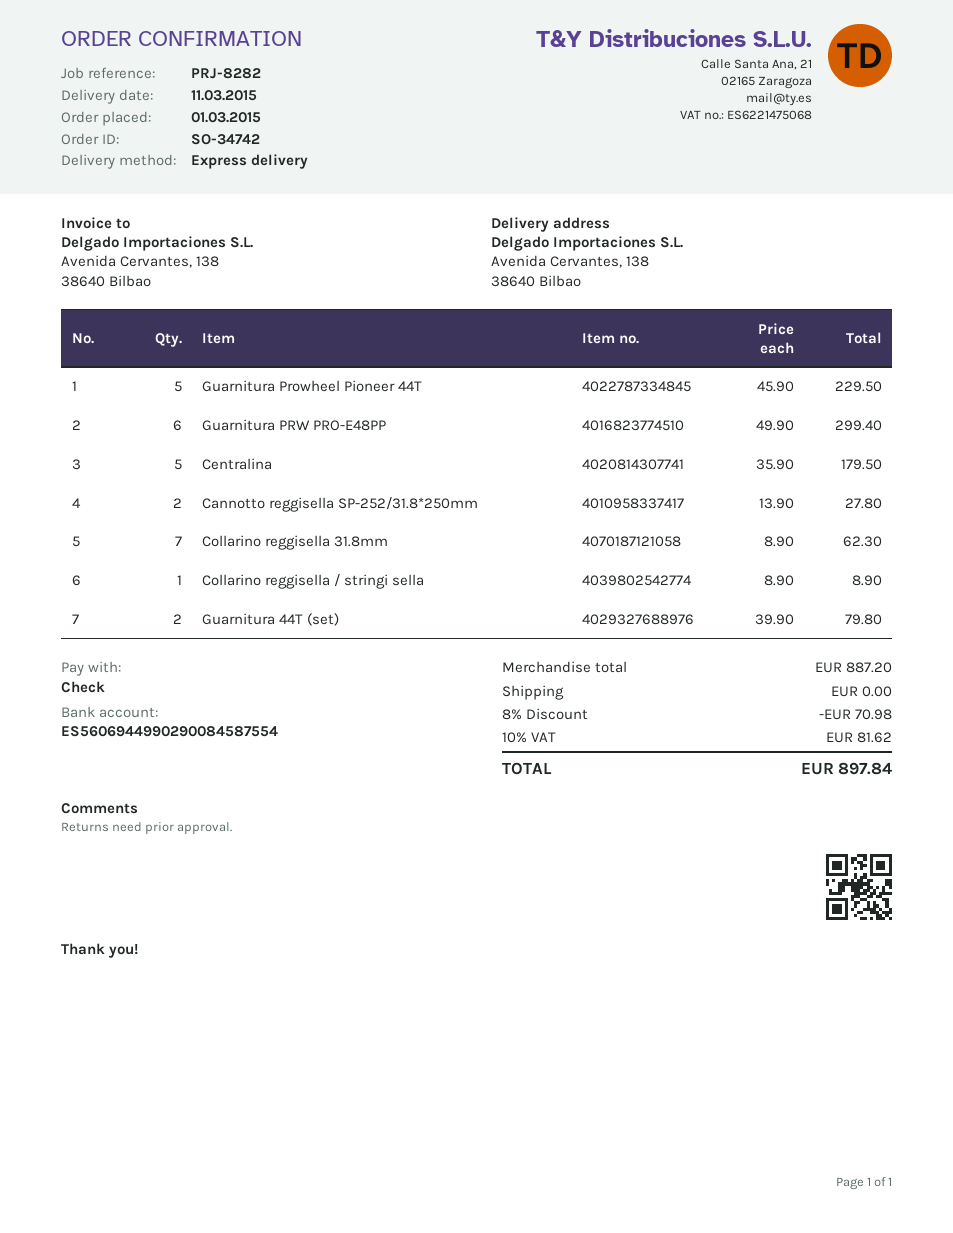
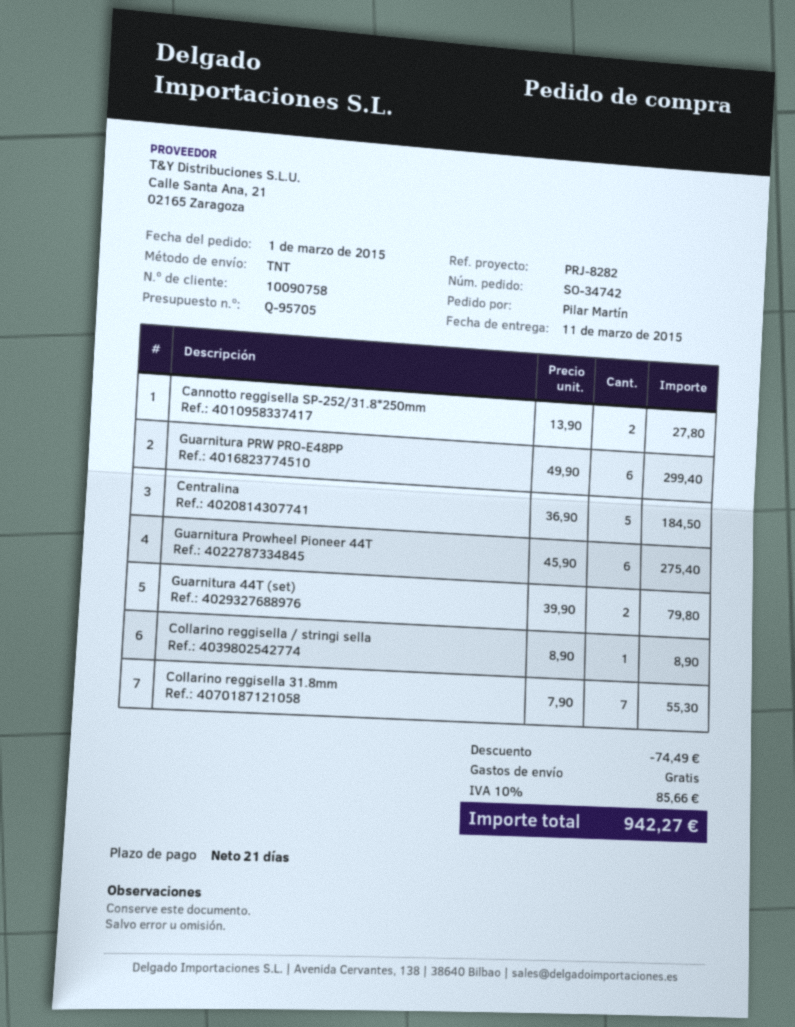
shipping method: express -> TNT
Guarnitura Prowheel Pioneer 44T: 5 x 45.90 = 229.50 -> 6 x 45.90 = 275.40
Centralina: 5 x 35.90 = 179.50 -> 5 x 36.90 = 184.50
Collarino reggisella 31.8mm: 7 x 8.90 = 62.30 -> 7 x 7.90 = 55.30
discount: 70.98 -> 74.49
tax: 10% = 81.62 -> 10% = 85.66
total: 897.84 -> 942.27

